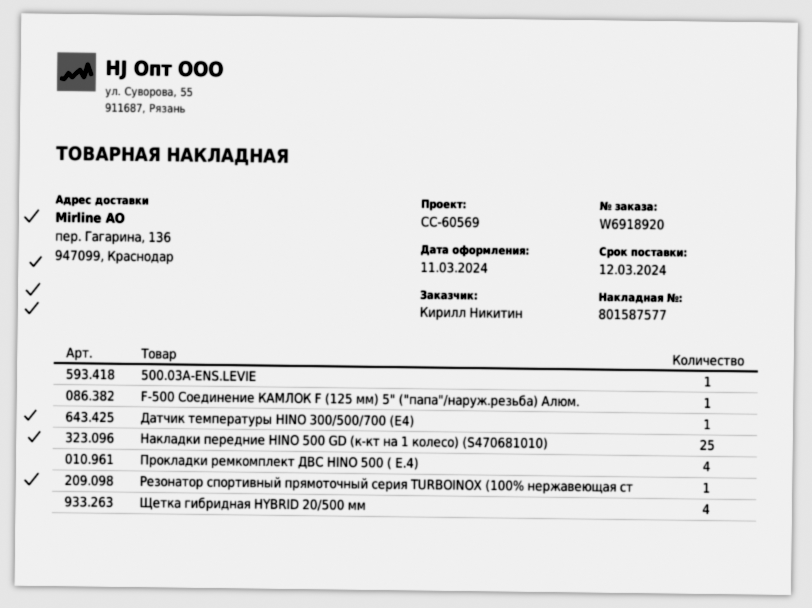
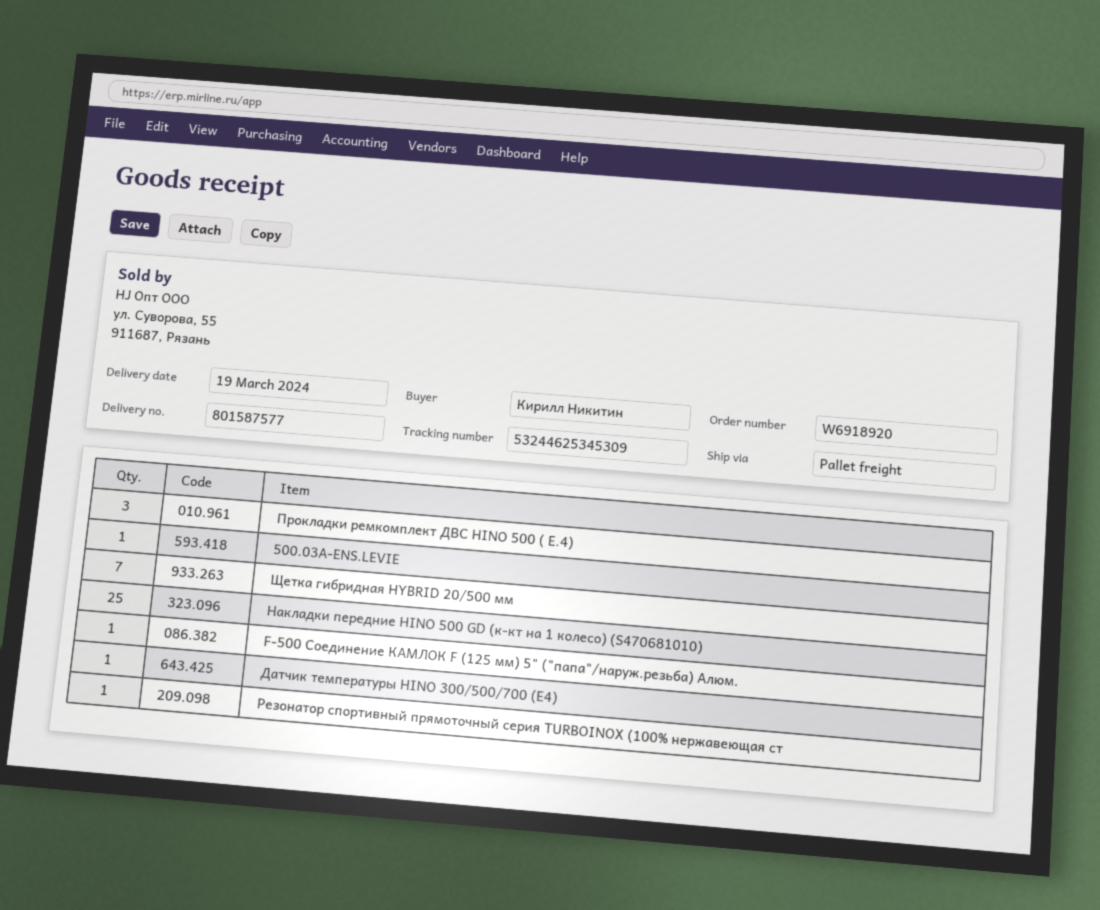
delivery date: 2024-03-12 -> 2024-03-19
Прокладки ремкомплект ДВС HINO 500 ( E.4): 4 -> 3
Щетка гибридная HYBRID 20/500 мм: 4 -> 7

